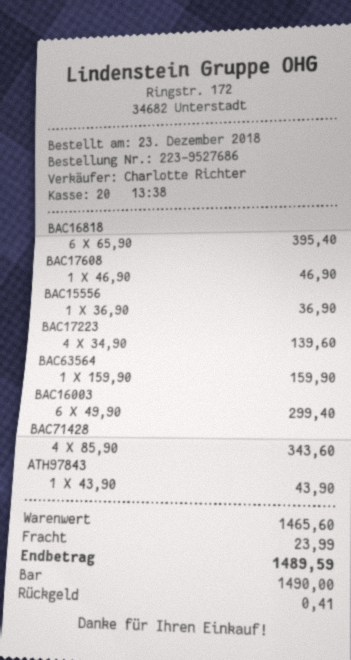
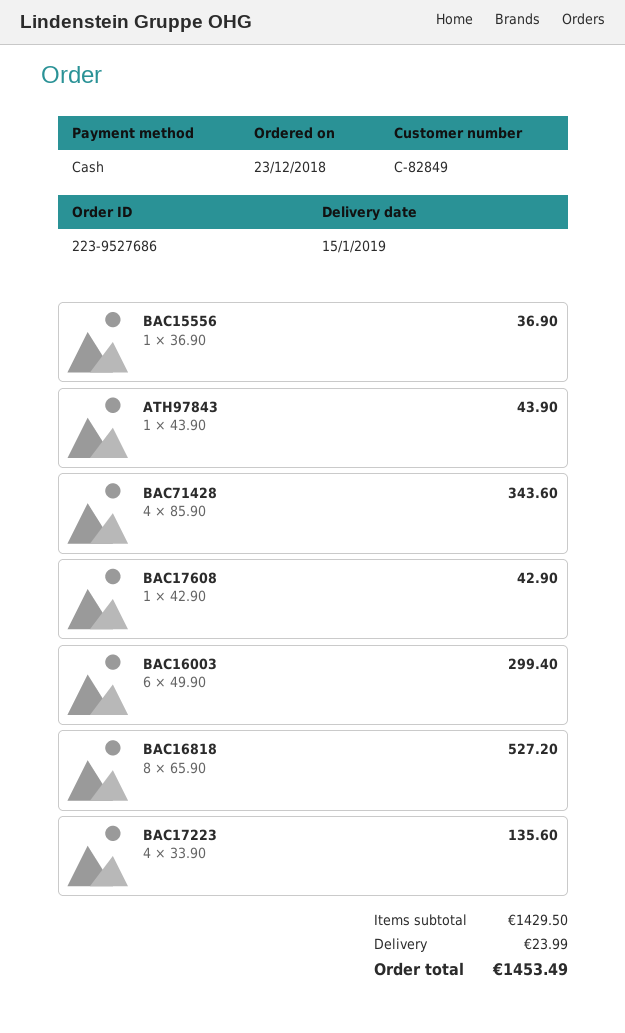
BAC16818: 6 x 65.90 = 395.40 -> 8 x 65.90 = 527.20
BAC17608: 1 x 46.90 = 46.90 -> 1 x 42.90 = 42.90
BAC17223: 4 x 34.90 = 139.60 -> 4 x 33.90 = 135.60
BAC63564: 1 x 159.90 = 159.90 -> none
subtotal: 1465.60 -> 1429.50
total: 1489.59 -> 1453.49

